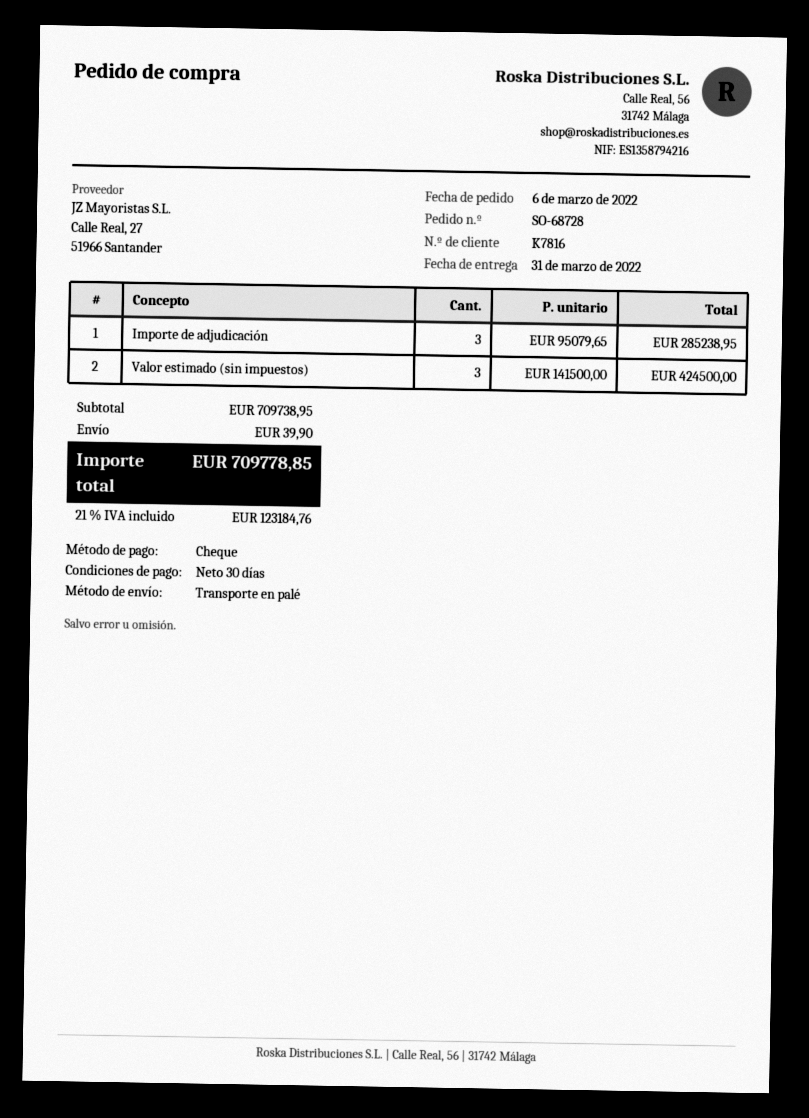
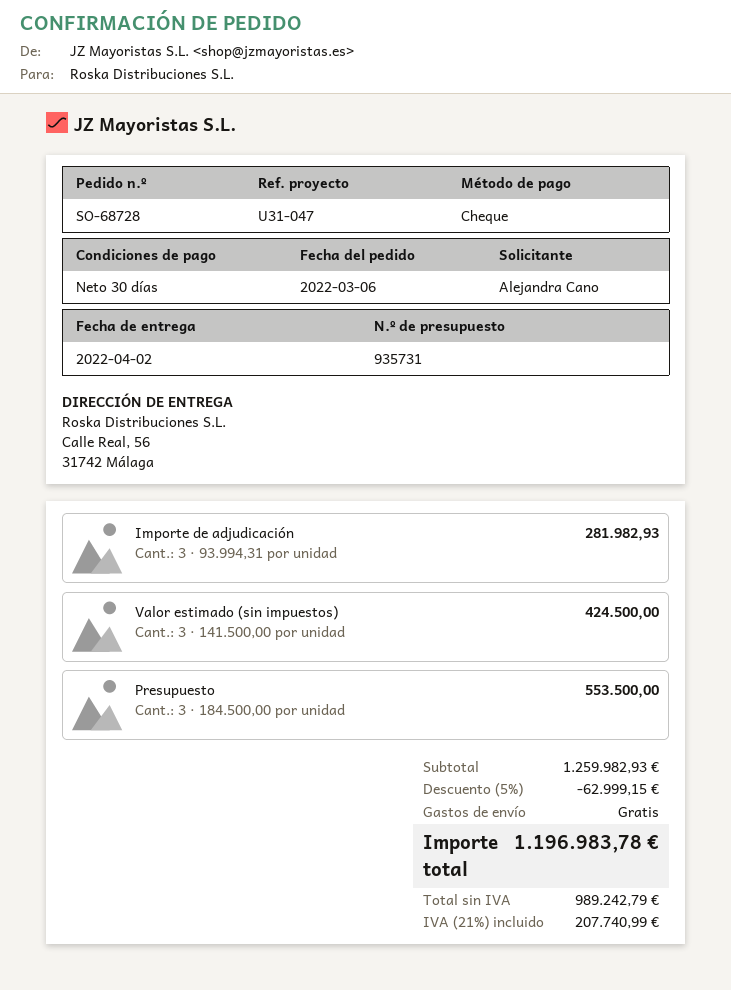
delivery date: 2022-03-31 -> 2022-04-02
Importe de adjudicación: 3 x 95079.65 = 285238.95 -> 3 x 93994.31 = 281982.93
Presupuesto: none -> 3 x 184500.00 = 553500.00
subtotal: 709738.95 -> 1259982.93
discount: none -> 5% = 62999.15
shipping: 39.90 -> 0.00
tax: 21% = 123184.76 -> 21% = 207740.99
total: 709778.85 -> 1196983.78

